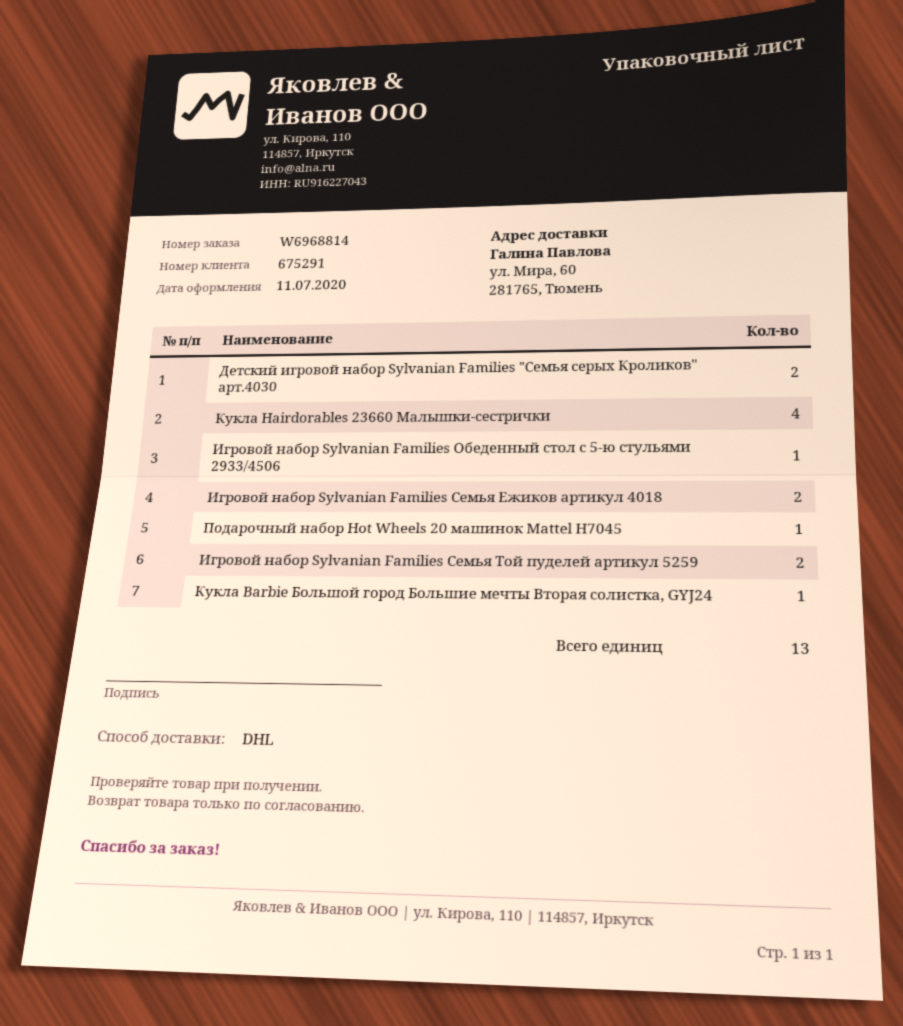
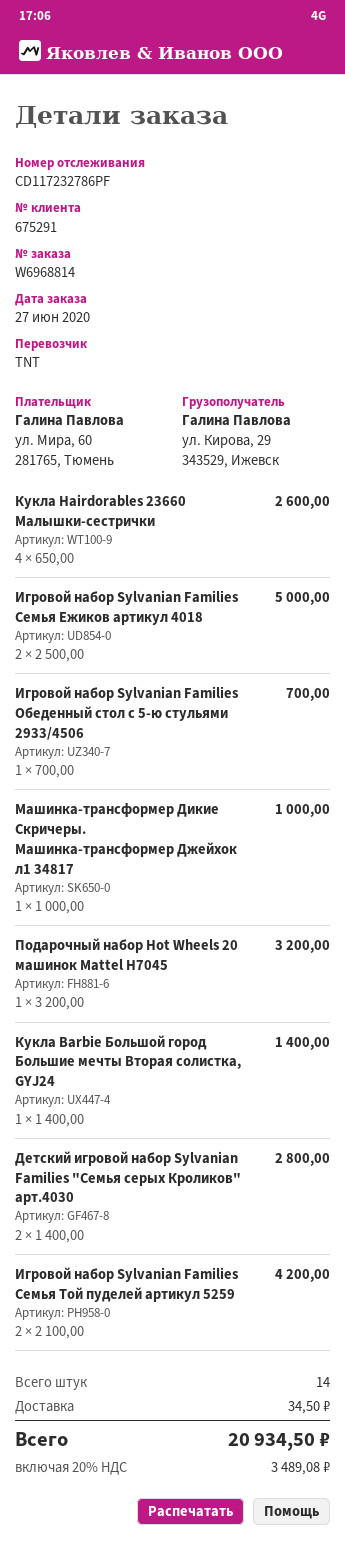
order date: 2020-07-11 -> 2020-06-27
shipping method: DHL -> TNT
ship to: ул. Мира, 60, 281765, Тюмень -> ул. Кирова, 29, 343529, Ижевск
Машинка-трансформер Дикие Скричеры. Машинка-трансформер Джейхок л1 34817: none -> 1
total quantity: 13 -> 14

